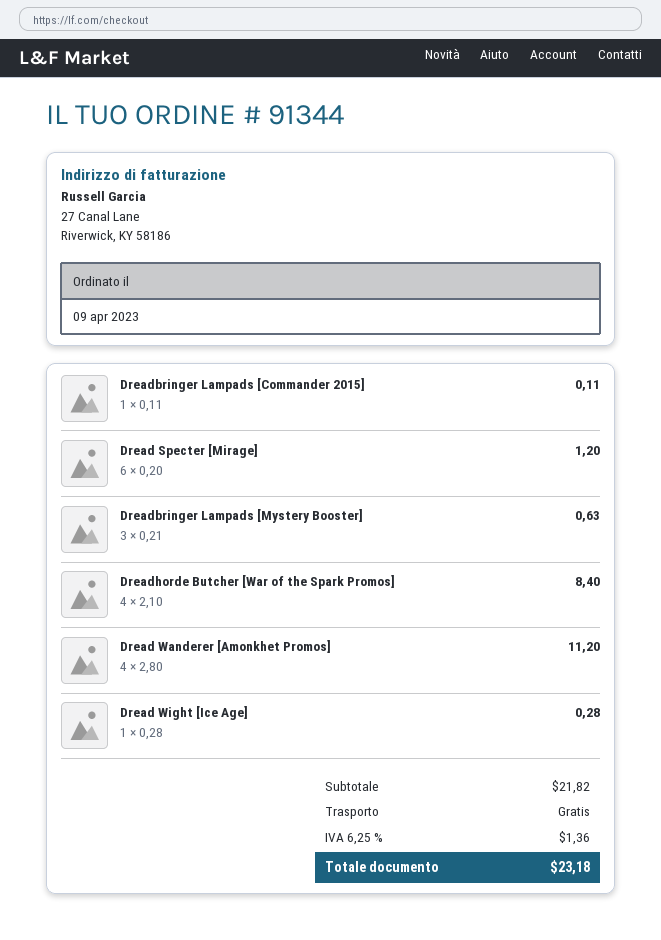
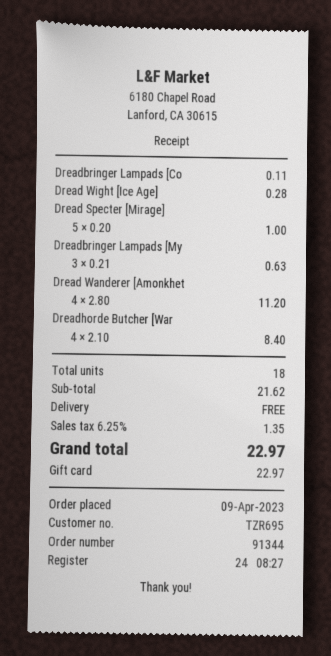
Dread Specter [Mirage]: 6 x 0.20 = 1.20 -> 5 x 0.20 = 1.00
subtotal: 21.82 -> 21.62
tax: 6.25% = 1.36 -> 6.25% = 1.35
total: 23.18 -> 22.97

